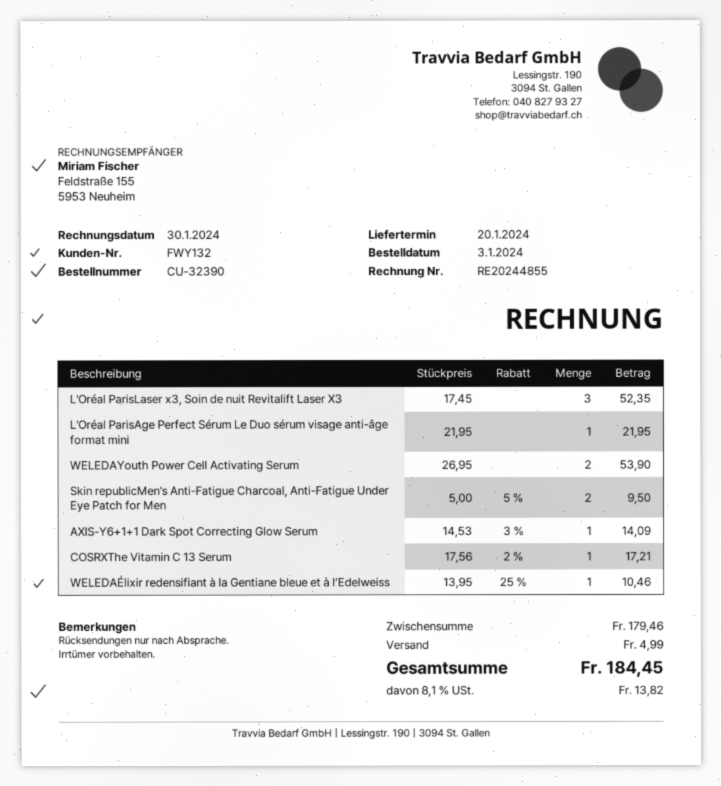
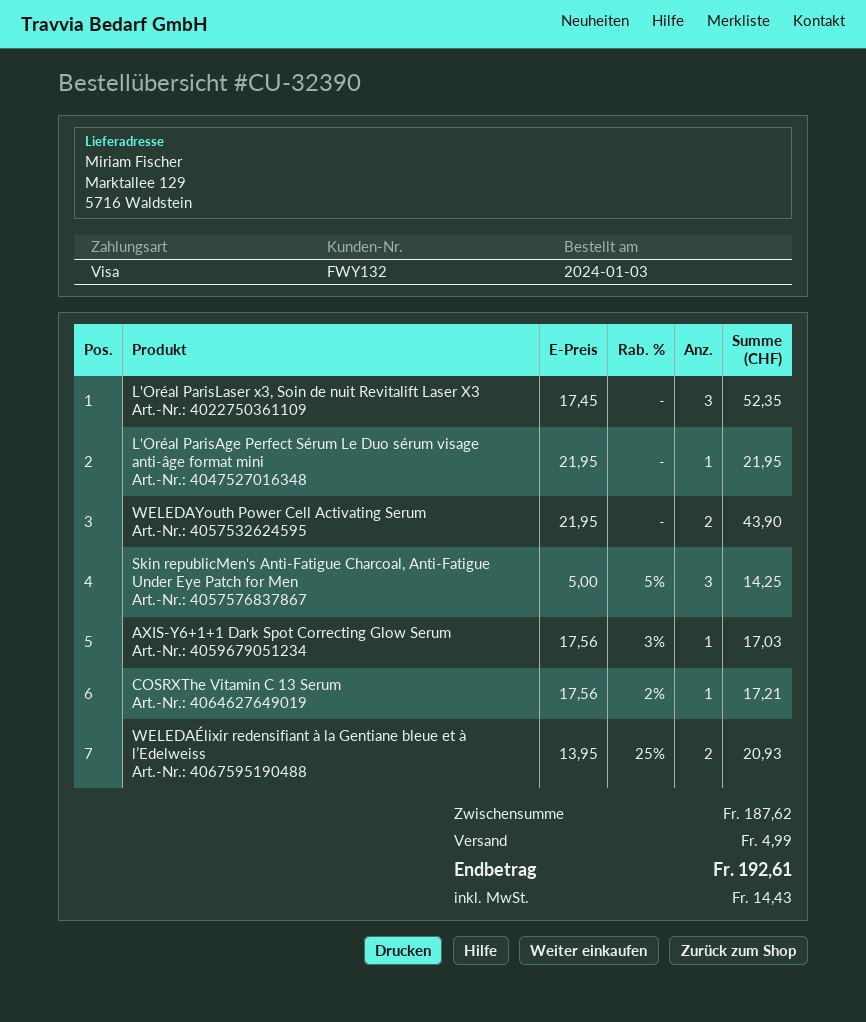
WELEDAYouth Power Cell Activating Serum: 2 x 26.95 = 53.90 -> 2 x 21.95 = 43.90
Skin republicMen's Anti-Fatigue Charcoal, Anti-Fatigue Under Eye Patch for Men: 2 x 5.00 - 5% = 9.50 -> 3 x 5.00 - 5% = 14.25
AXIS-Y6+1+1 Dark Spot Correcting Glow Serum: 1 x 14.53 - 3% = 14.09 -> 1 x 17.56 - 3% = 17.03
WELEDAÉlixir redensifiant à la Gentiane bleue et à l’Edelweiss: 1 x 13.95 - 25% = 10.46 -> 2 x 13.95 - 25% = 20.93
subtotal: 179.46 -> 187.62
tax: 13.82 -> 14.43
total: 184.45 -> 192.61

